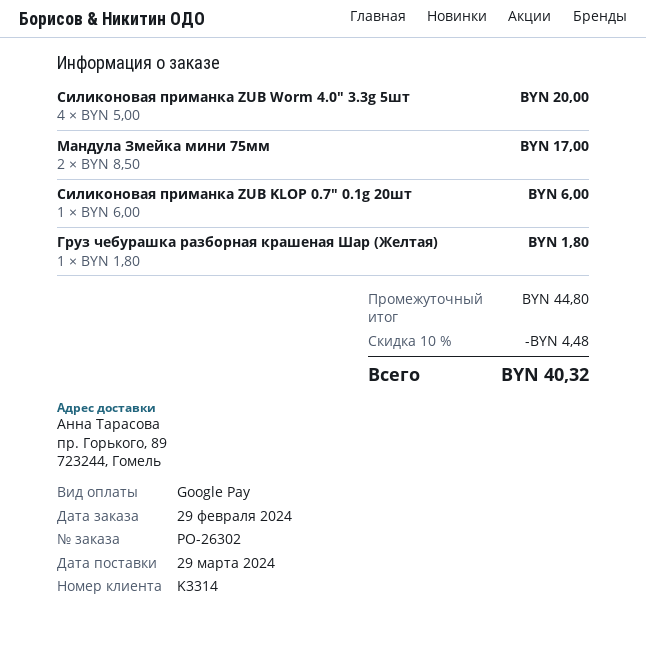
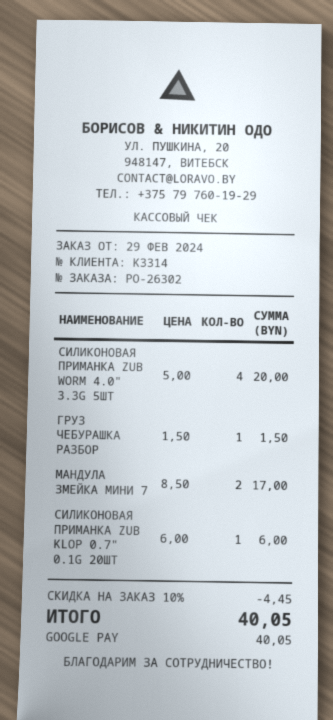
Груз чебурашка разборная крашеная Шар (Желтая): 1 x 1.80 = 1.80 -> 1 x 1.50 = 1.50
discount: 10% = 4.48 -> 10% = 4.45
total: 40.32 -> 40.05

